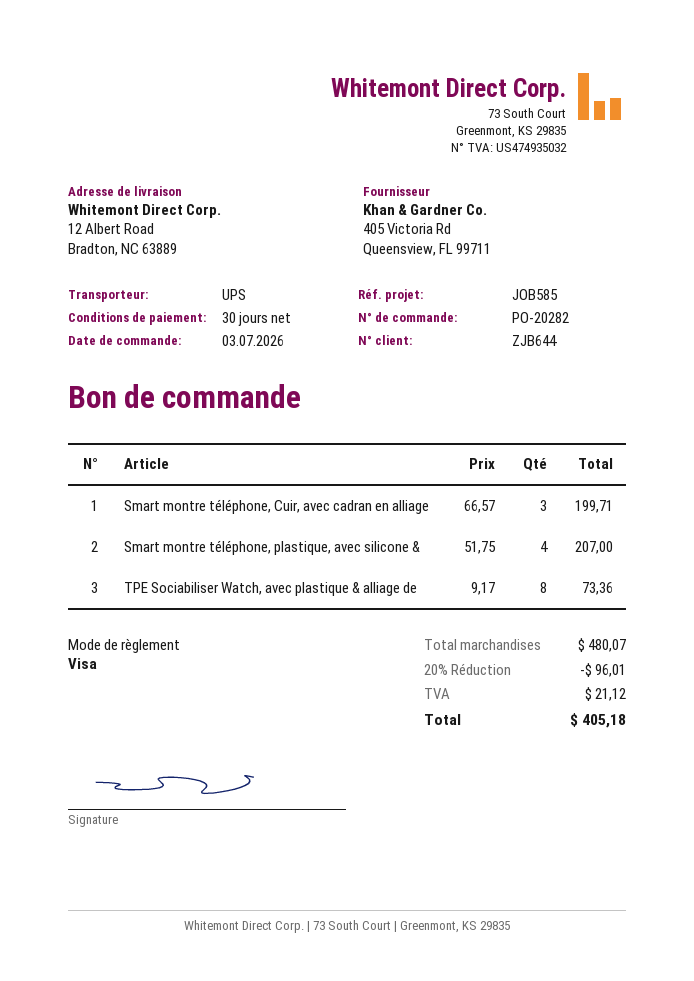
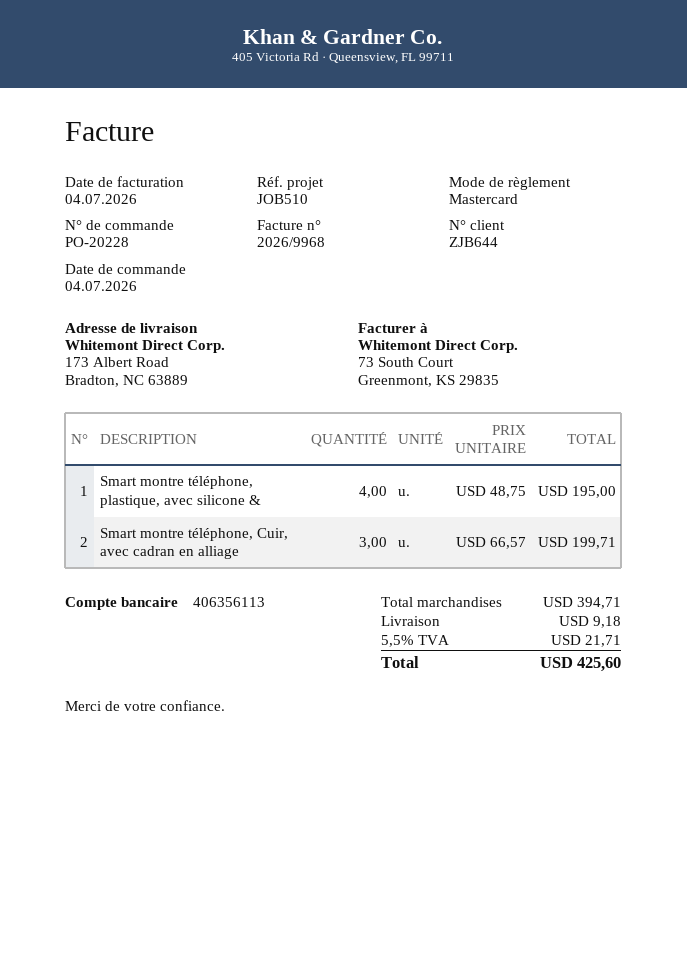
order number: PO-20282 -> PO-20228
order date: 2026-07-03 -> 2026-07-04
reference: JOB585 -> JOB510
payment method: Visa -> Mastercard
ship to: 12 Albert Road, Bradton, NC 63889 -> 173 Albert Road, Bradton, NC 63889
Smart montre téléphone, plastique, avec silicone &: 4 x 51.75 = 207.00 -> 4 x 48.75 = 195.00
TPE Sociabiliser Watch, avec plastique & alliage de: 8 x 9.17 = 73.36 -> none
subtotal: 480.07 -> 394.71
discount: 20% = 96.01 -> none
shipping: none -> 9.18
tax: 21.12 -> 21.71
total: 405.18 -> 425.60

